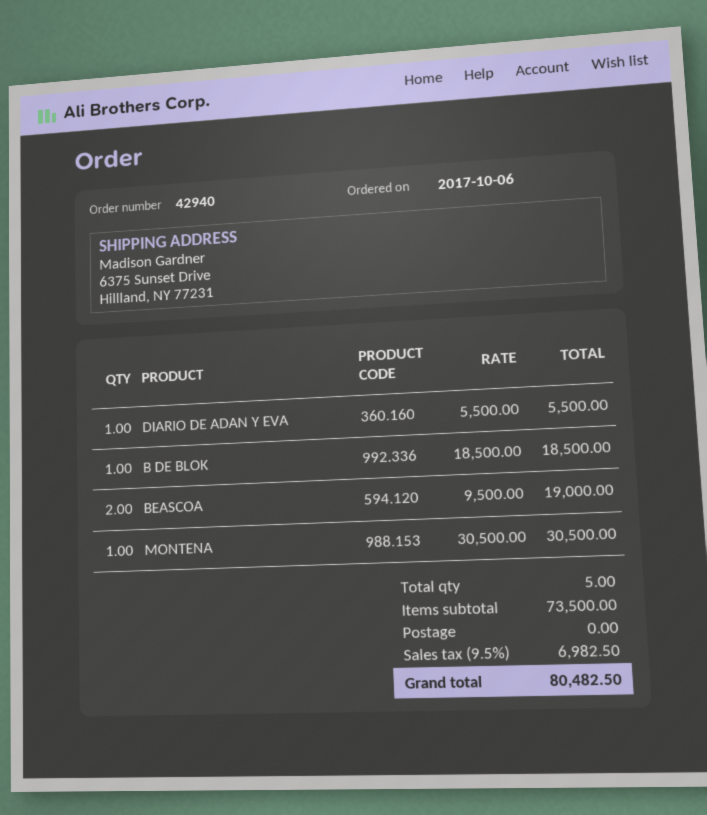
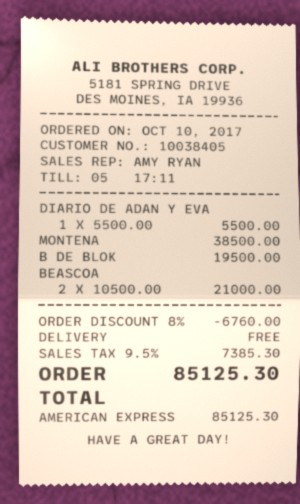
order date: 2017-10-06 -> 2017-10-10
B DE BLOK: 1 x 18500.00 = 18500.00 -> 1 x 19500.00 = 19500.00
BEASCOA: 2 x 9500.00 = 19000.00 -> 2 x 10500.00 = 21000.00
MONTENA: 1 x 30500.00 = 30500.00 -> 1 x 38500.00 = 38500.00
discount: none -> 8% = 6760.00
tax: 9.5% = 6982.50 -> 9.5% = 7385.30
total: 80482.50 -> 85125.30

